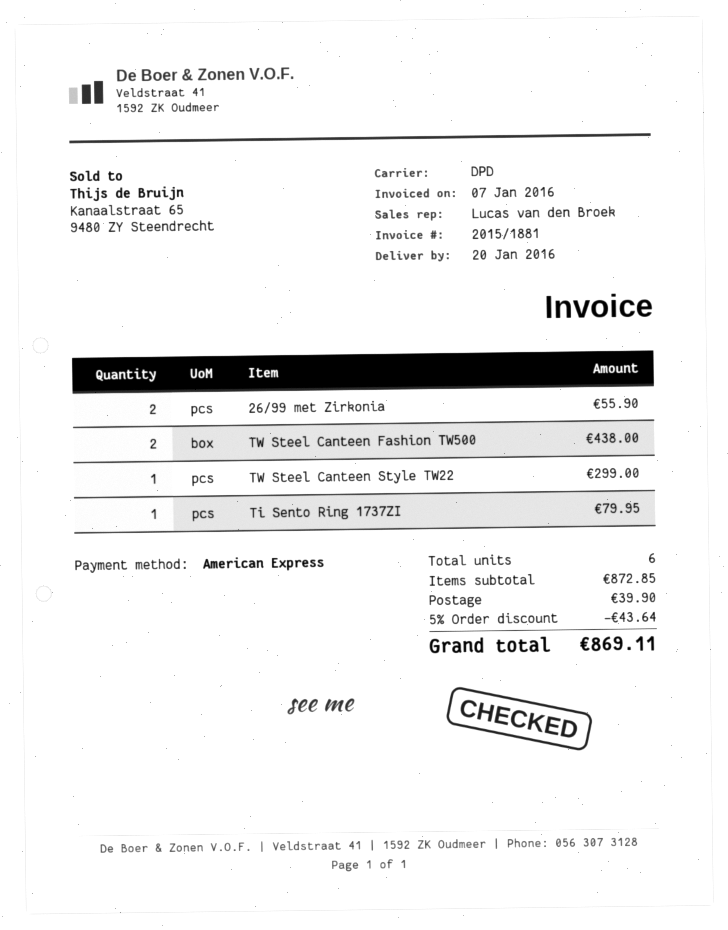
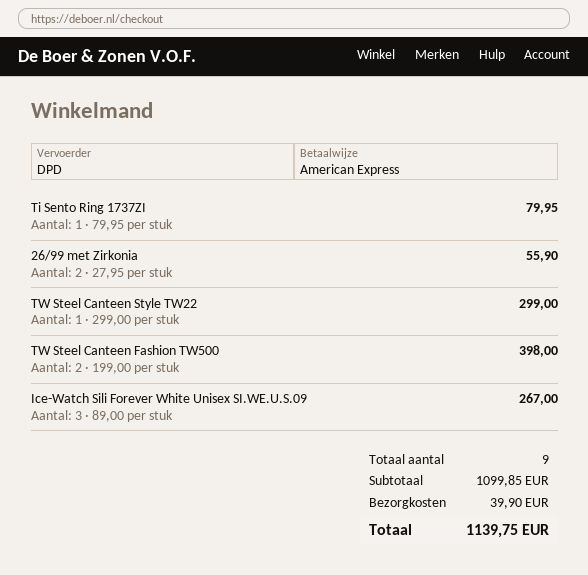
TW Steel Canteen Fashion TW500: 2 for 438.00 -> 2 for 398.00
Ice-Watch Sili Forever White Unisex SI.WE.U.S.09: none -> 3 for 267.00
total quantity: 6 -> 9
subtotal: 872.85 -> 1099.85
discount: 5% = 43.64 -> none
total: 869.11 -> 1139.75

